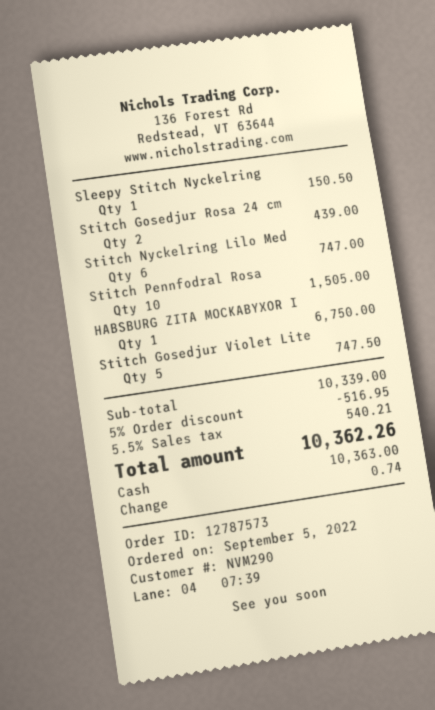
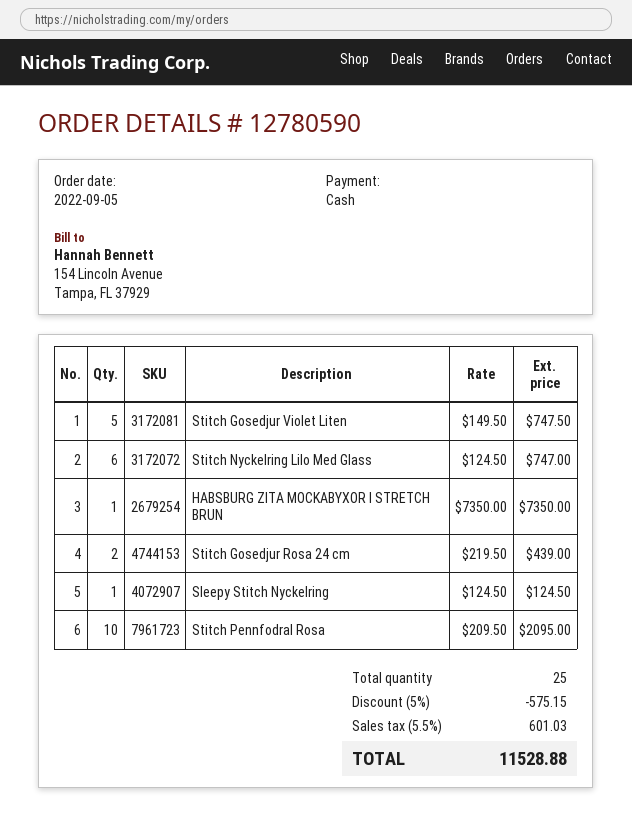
order number: 12787573 -> 12780590
Sleepy Stitch Nyckelring: 1 for 150.50 -> 1 for 124.50
Stitch Pennfodral Rosa: 10 for 1505.00 -> 10 for 2095.00
HABSBURG ZITA MOCKABYXOR I: 1 for 6750.00 -> 1 for 7350.00
discount: 5% = 516.95 -> 5% = 575.15
tax: 5.5% = 540.21 -> 5.5% = 601.03
total: 10362.26 -> 11528.88

